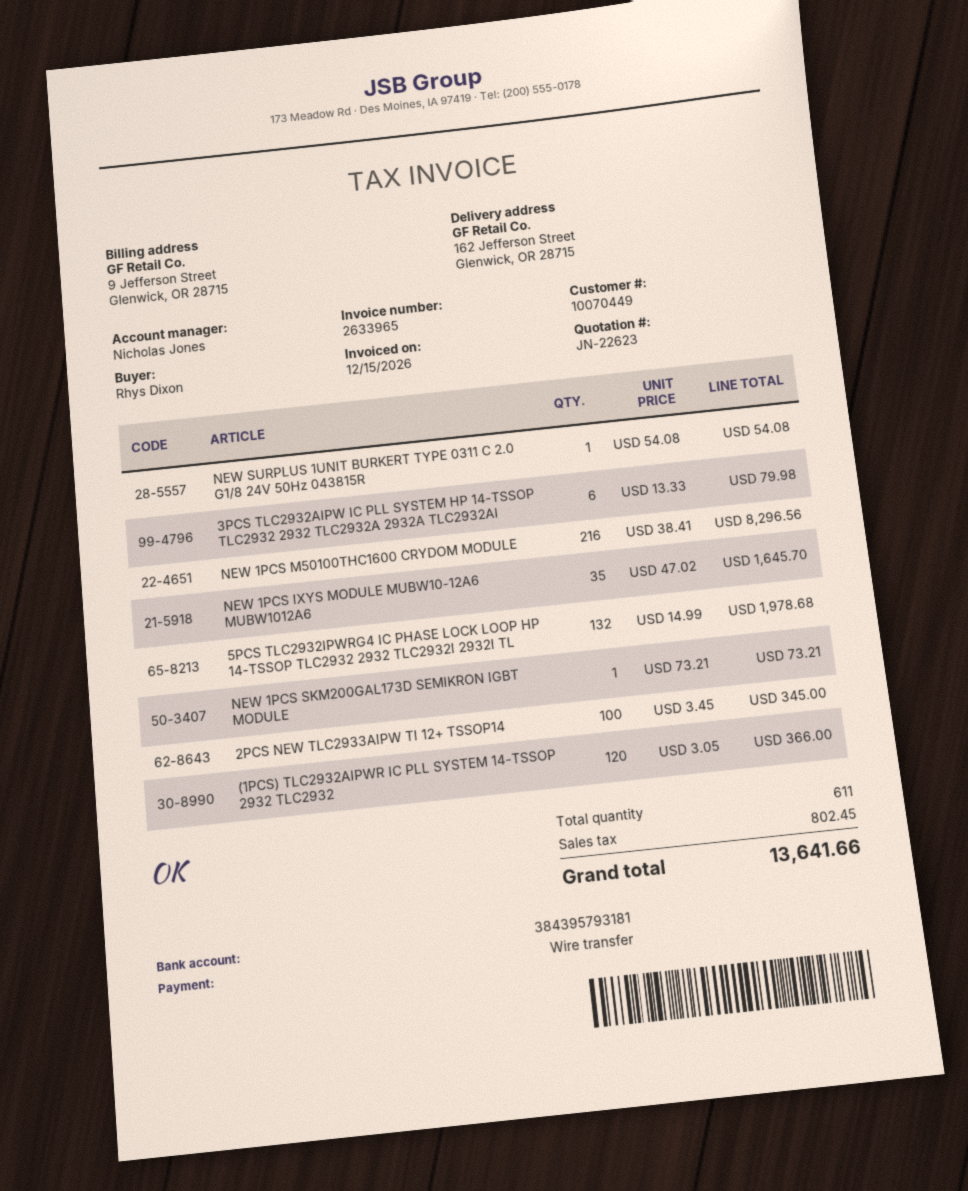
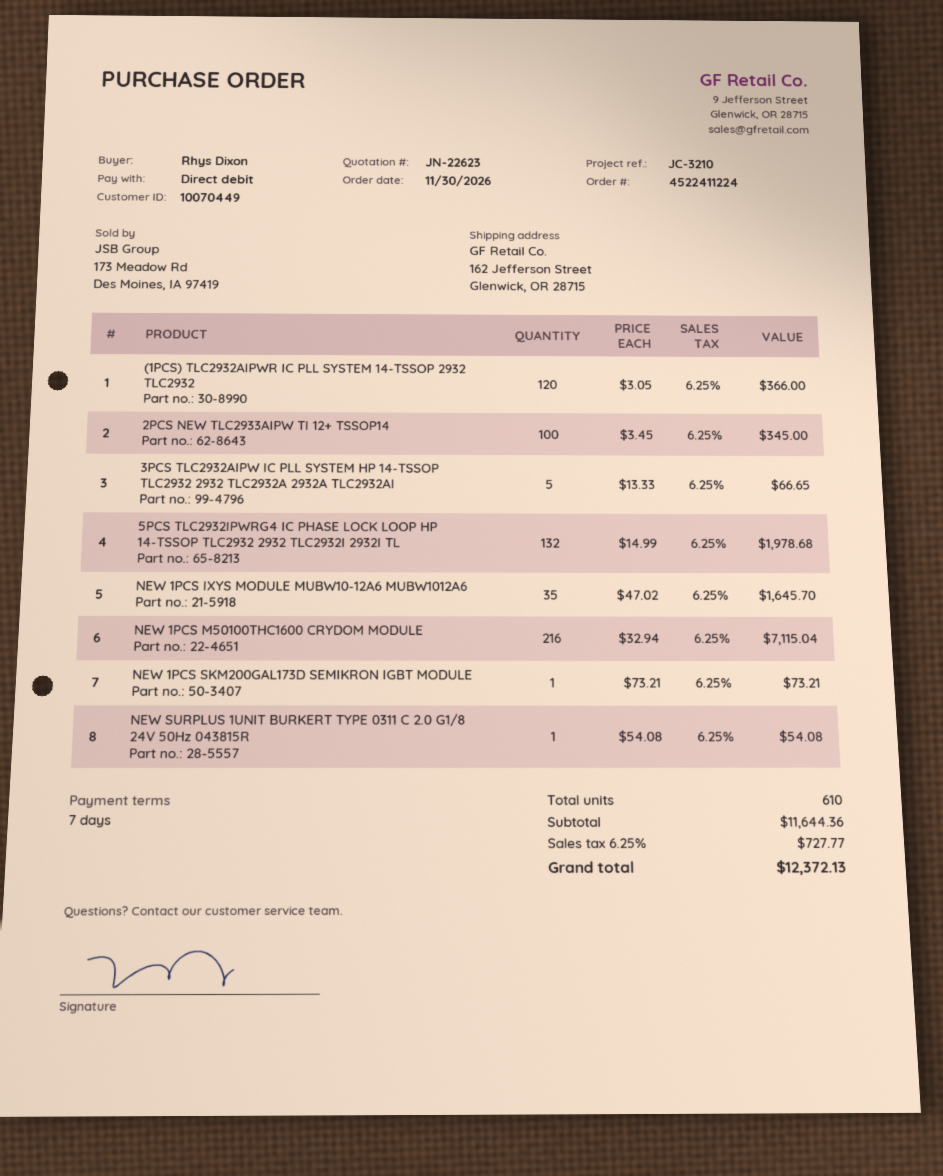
payment method: bank transfer -> direct debit
3PCS TLC2932AIPW IC PLL SYSTEM HP 14-TSSOP TLC2932 2932 TLC2932A 2932A TLC2932AI: 6 x 13.33 = 79.98 -> 5 x 13.33 = 66.65
NEW 1PCS M50100THC1600 CRYDOM MODULE: 216 x 38.41 = 8296.56 -> 216 x 32.94 = 7115.04
total quantity: 611 -> 610
tax: 802.45 -> 727.77
total: 13641.66 -> 12372.13

